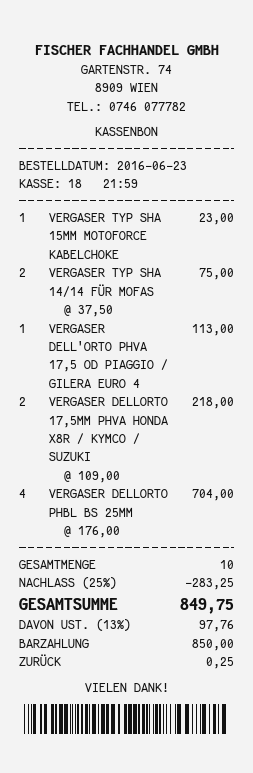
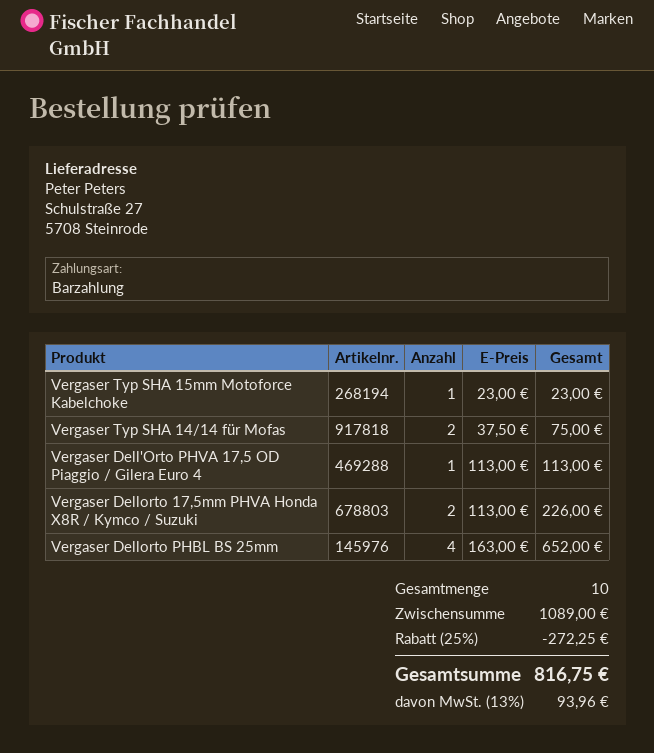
VERGASER DELLORTO 17,5MM PHVA HONDA X8R / KYMCO / SUZUKI: 2 x 109.00 = 218.00 -> 2 x 113.00 = 226.00
VERGASER DELLORTO PHBL BS 25MM: 4 x 176.00 = 704.00 -> 4 x 163.00 = 652.00
discount: 25% = 283.25 -> 25% = 272.25
tax: 13% = 97.76 -> 13% = 93.96
total: 849.75 -> 816.75

